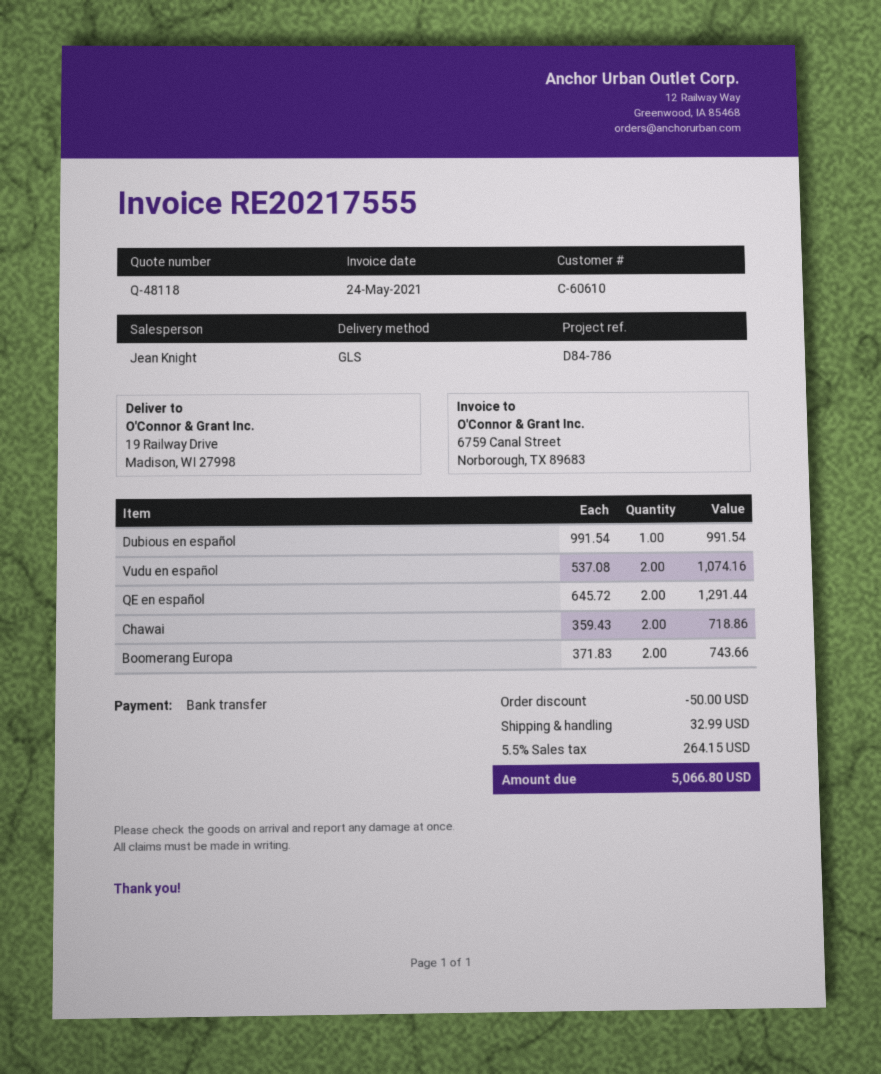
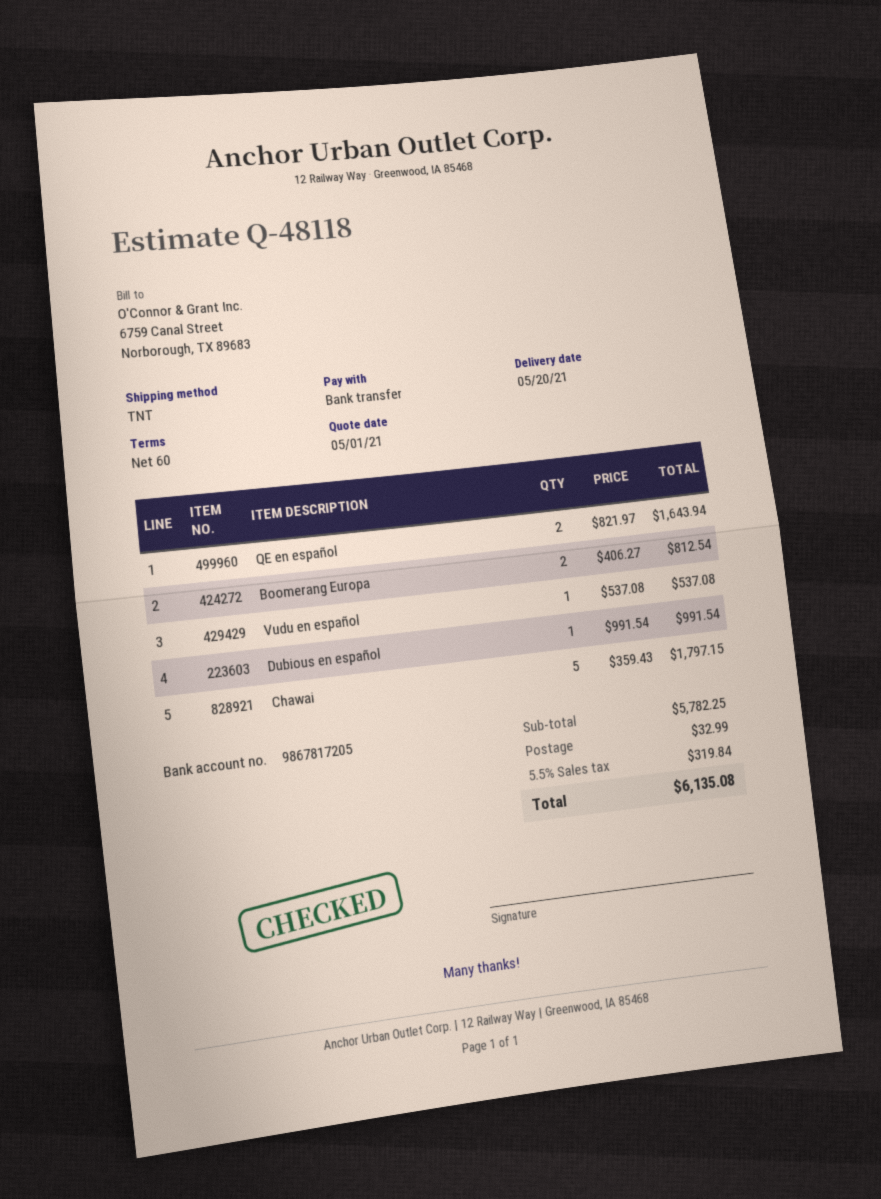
shipping method: GLS -> TNT
Vudu en español: 2 x 537.08 = 1074.16 -> 1 x 537.08 = 537.08
QE en español: 2 x 645.72 = 1291.44 -> 2 x 821.97 = 1643.94
Chawai: 2 x 359.43 = 718.86 -> 5 x 359.43 = 1797.15
Boomerang Europa: 2 x 371.83 = 743.66 -> 2 x 406.27 = 812.54
discount: 50.00 -> none
tax: 5.5% = 264.15 -> 5.5% = 319.84
total: 5066.80 -> 6135.08

